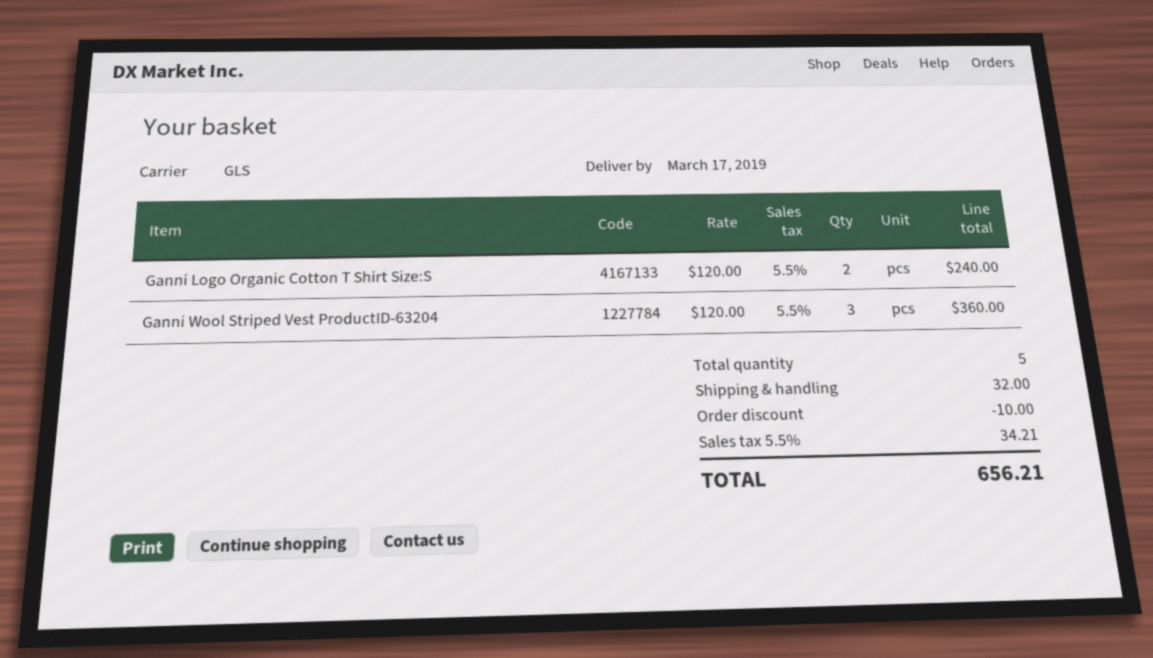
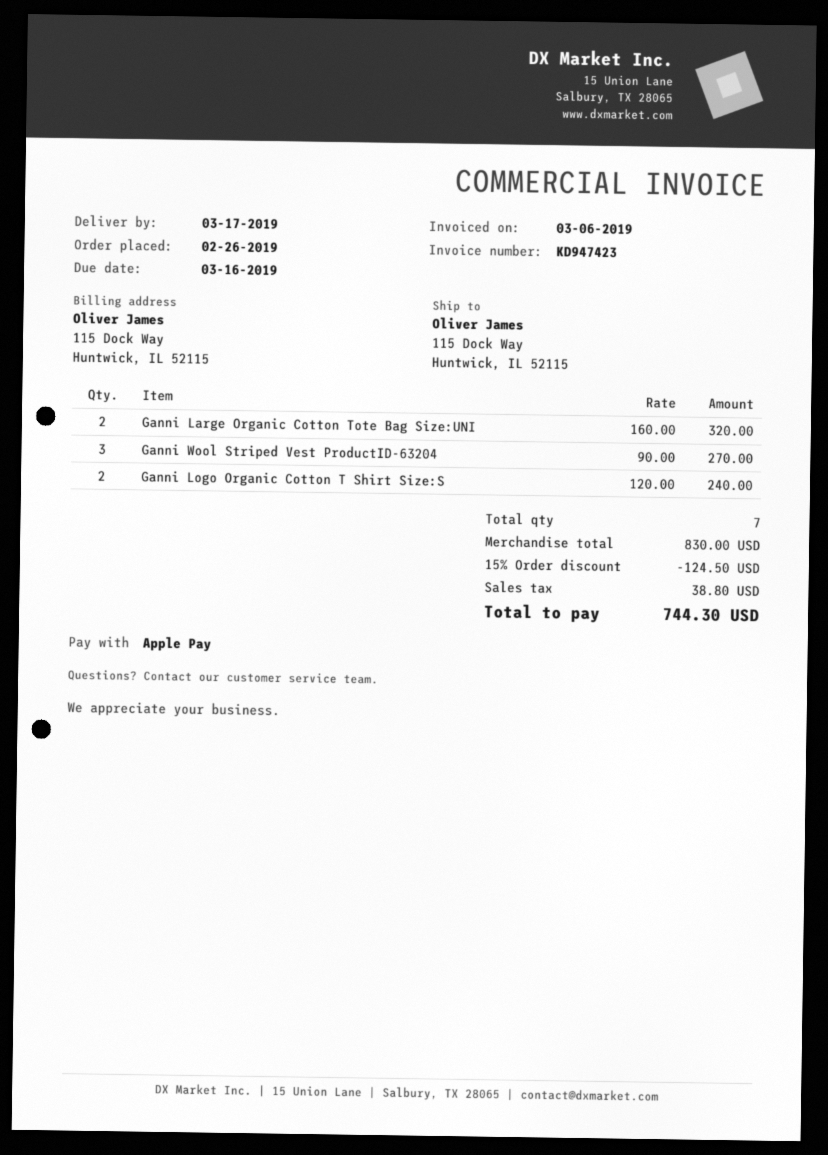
Ganni Wool Striped Vest ProductID-63204: 3 x 120.00 = 360.00 -> 3 x 90.00 = 270.00
Ganni Large Organic Cotton Tote Bag Size:UNI: none -> 2 x 160.00 = 320.00
total quantity: 5 -> 7
discount: 10.00 -> 124.50
shipping: 32.00 -> none
tax: 34.21 -> 38.80
total: 656.21 -> 744.30

